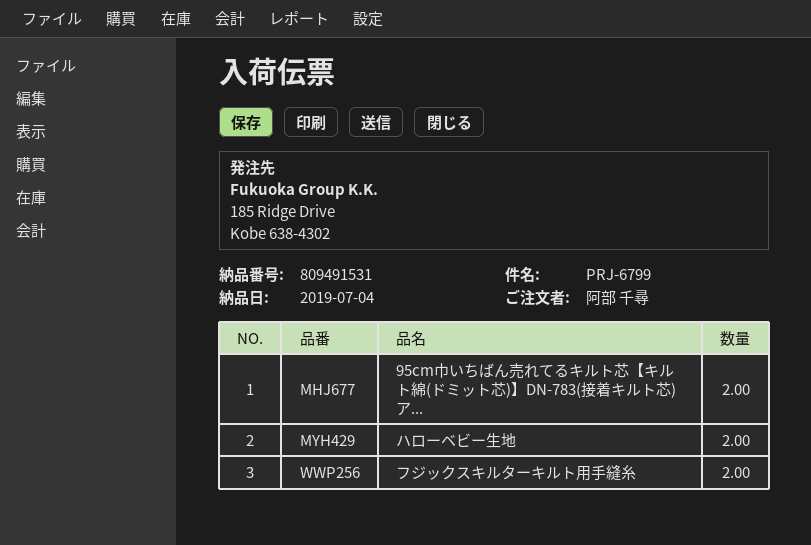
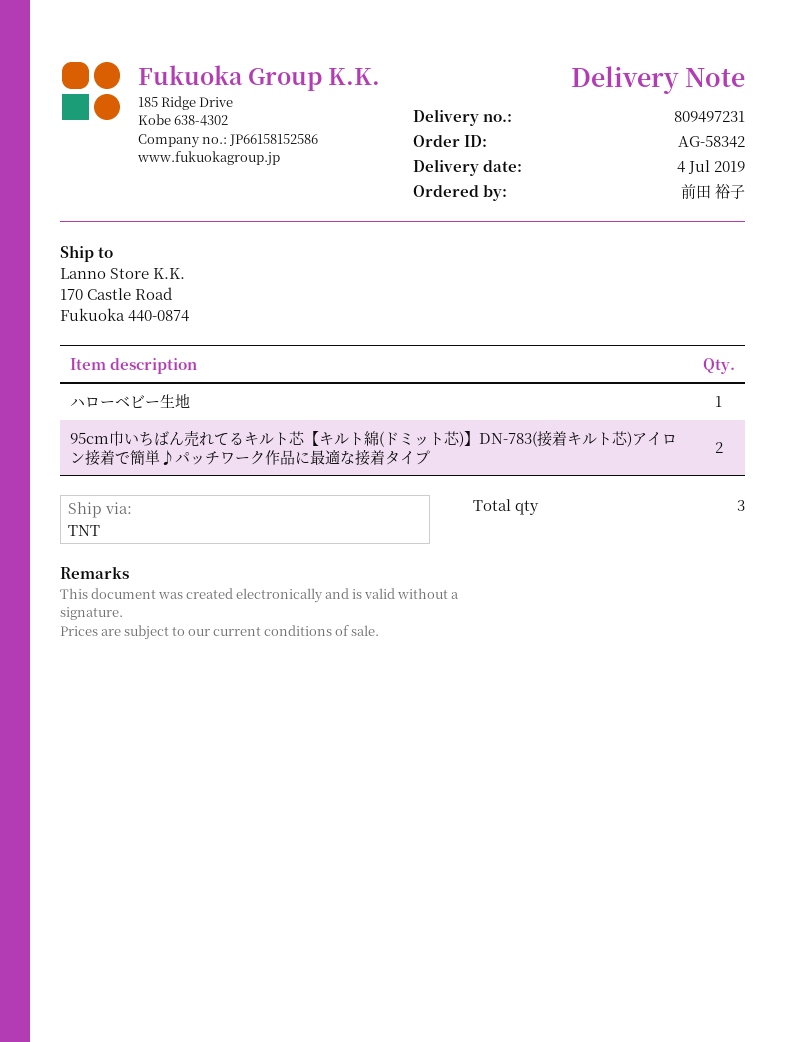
delivery note number: 809491531 -> 809497231
ordered by: 阿部 千尋 -> 前田 裕子
ハローベビー生地: 2 -> 1
フジックスキルターキルト用手縫糸: 2 -> none

